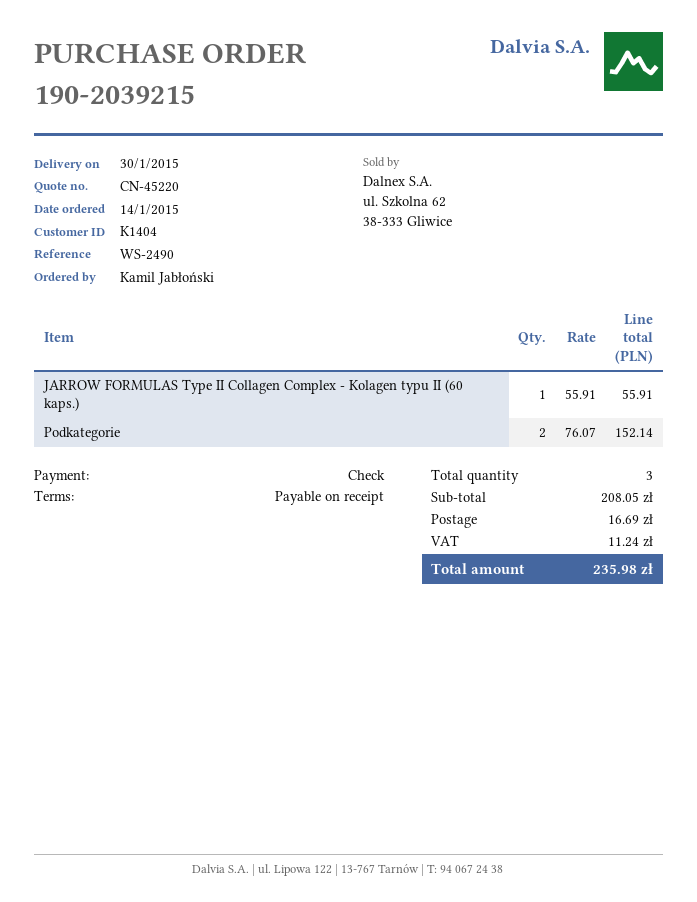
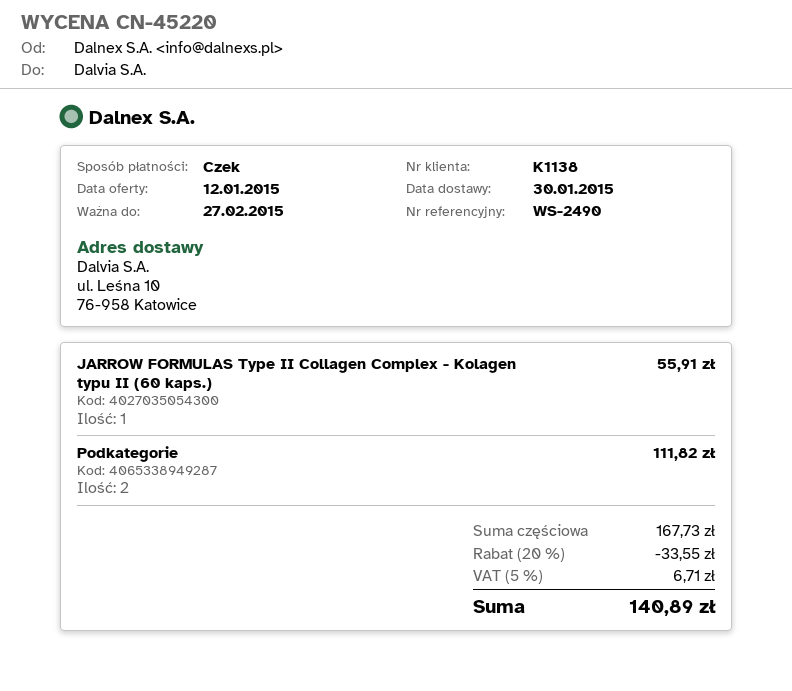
customer number: K1404 -> K1138
Podkategorie: 2 for 152.14 -> 2 for 111.82
subtotal: 208.05 -> 167.73
discount: none -> 20% = 33.55
shipping: 16.69 -> none
tax: 11.24 -> 6.71
total: 235.98 -> 140.89

